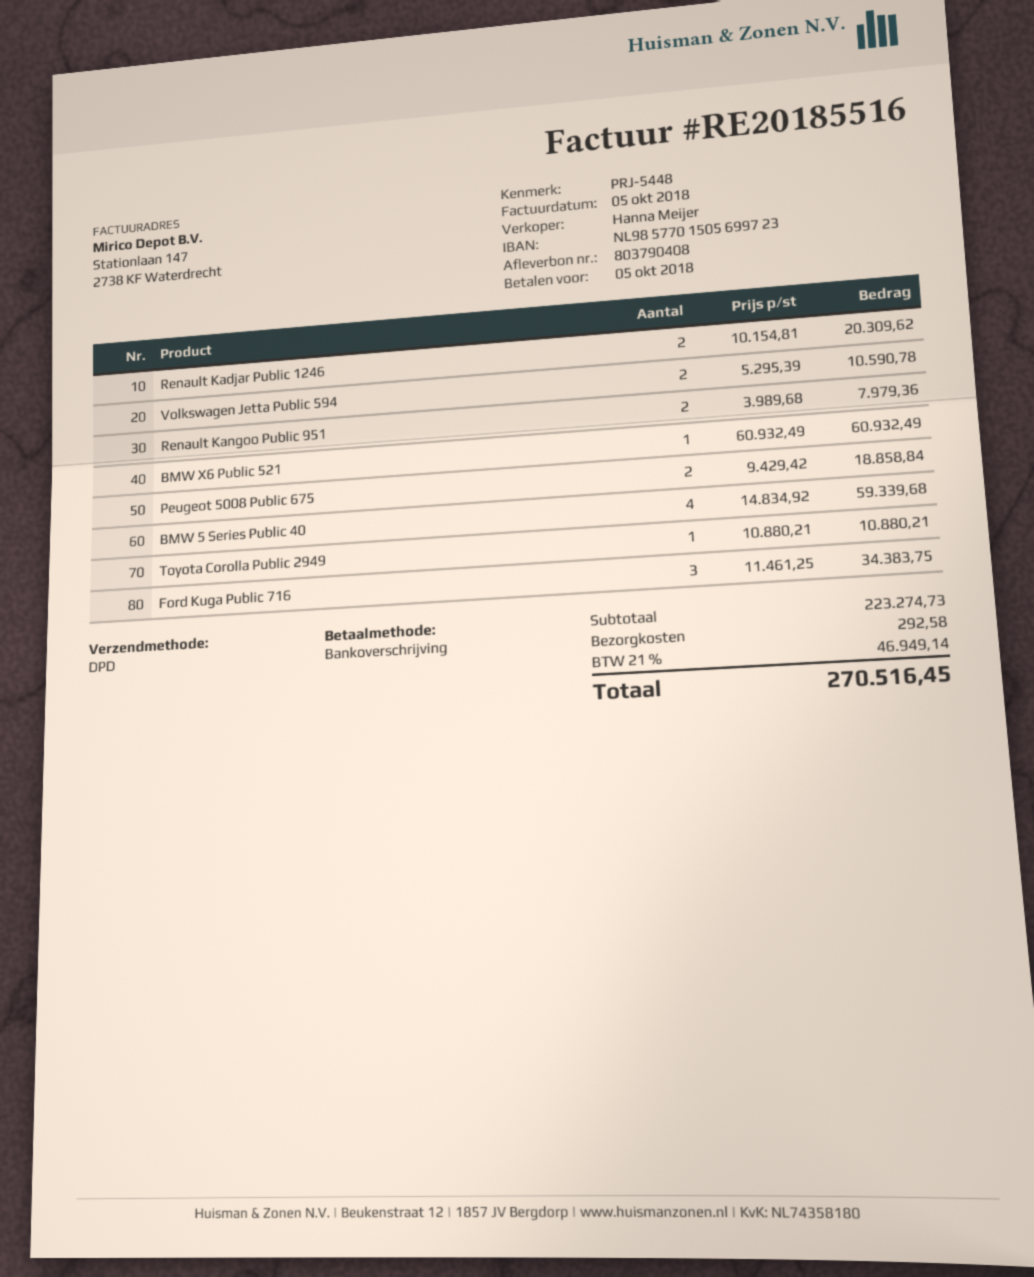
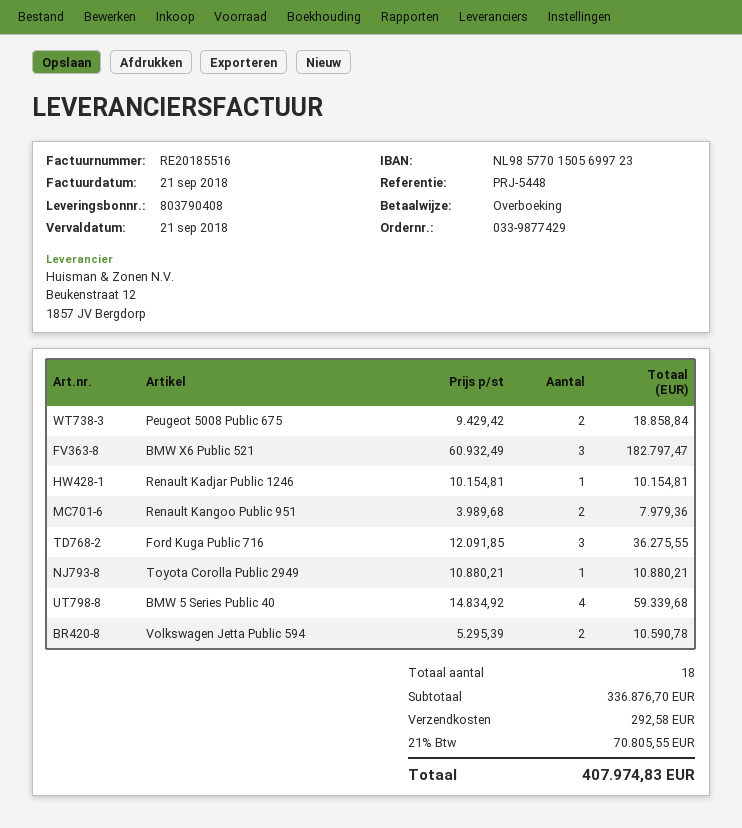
invoice date: 2018-10-05 -> 2018-09-21
due date: 2018-10-05 -> 2018-09-21
Renault Kadjar Public 1246: 2 x 10154.81 = 20309.62 -> 1 x 10154.81 = 10154.81
BMW X6 Public 521: 1 x 60932.49 = 60932.49 -> 3 x 60932.49 = 182797.47
Ford Kuga Public 716: 3 x 11461.25 = 34383.75 -> 3 x 12091.85 = 36275.55
subtotal: 223274.73 -> 336876.70
tax: 21% = 46949.14 -> 21% = 70805.55
total: 270516.45 -> 407974.83

